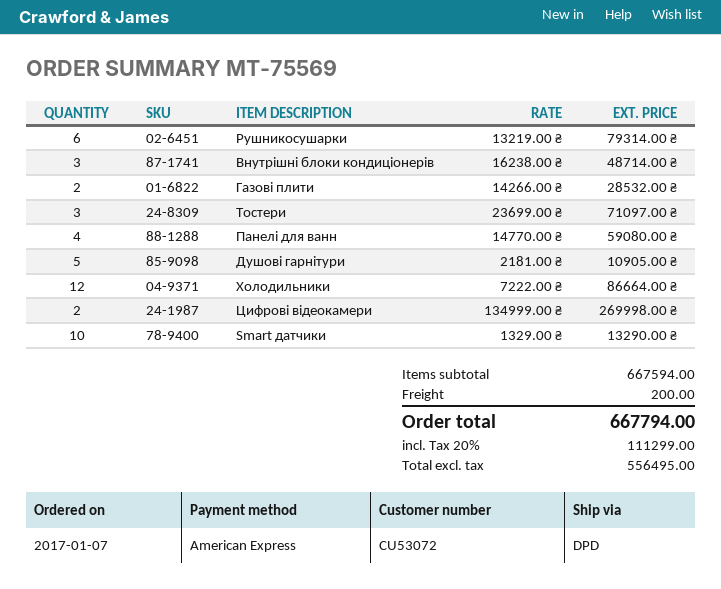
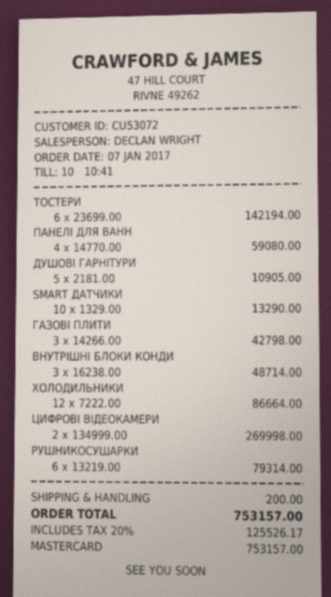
payment method: American Express -> Mastercard
Газові плити: 2 x 14266.00 = 28532.00 -> 3 x 14266.00 = 42798.00
Тостери: 3 x 23699.00 = 71097.00 -> 6 x 23699.00 = 142194.00
tax: 20% = 111299.00 -> 20% = 125526.17
total: 667794.00 -> 753157.00

